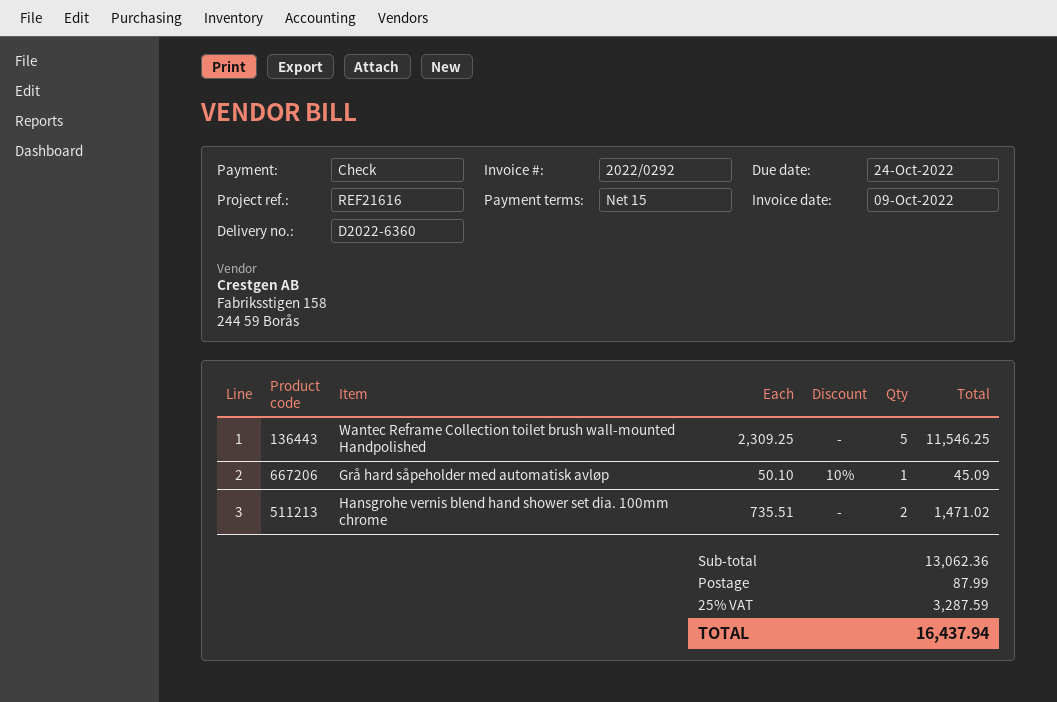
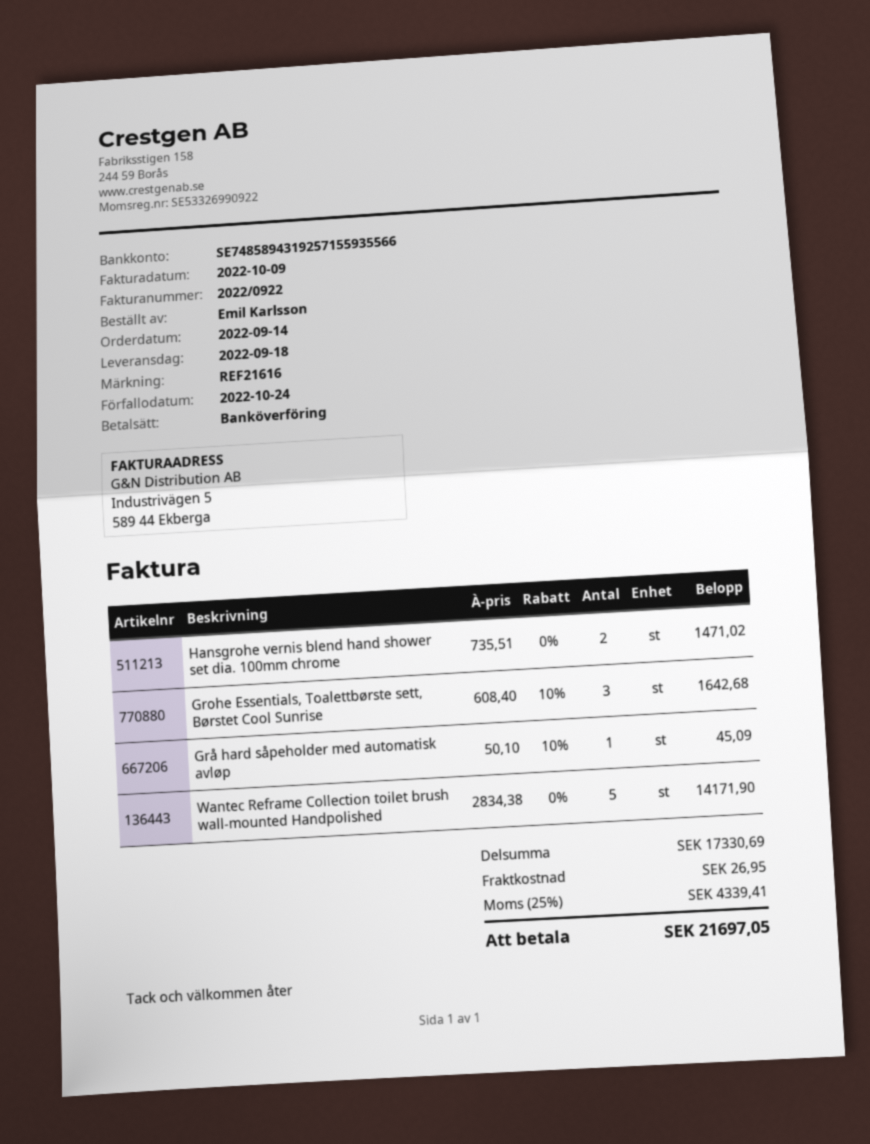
invoice number: 2022/0292 -> 2022/0922
payment method: cheque -> bank transfer
Wantec Reframe Collection toilet brush wall-mounted Handpolished: 5 x 2309.25 = 11546.25 -> 5 x 2834.38 = 14171.90
Grohe Essentials, Toalettbørste sett, Børstet Cool Sunrise: none -> 3 x 608.40 - 10% = 1642.68
subtotal: 13062.36 -> 17330.69
shipping: 87.99 -> 26.95
tax: 25% = 3287.59 -> 25% = 4339.41
total: 16437.94 -> 21697.05

